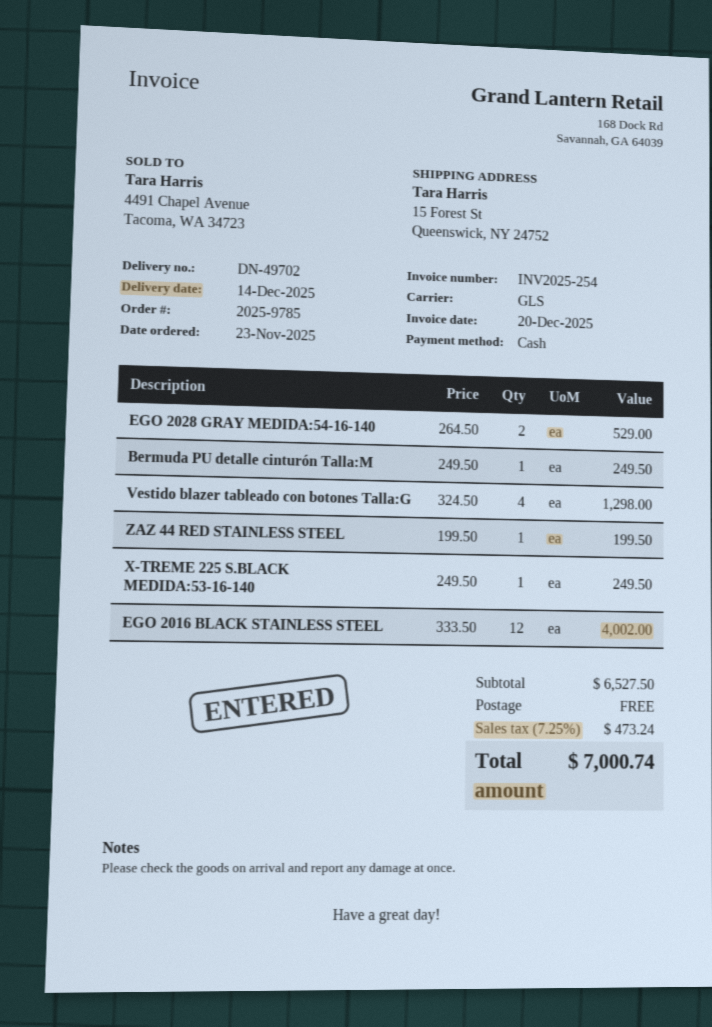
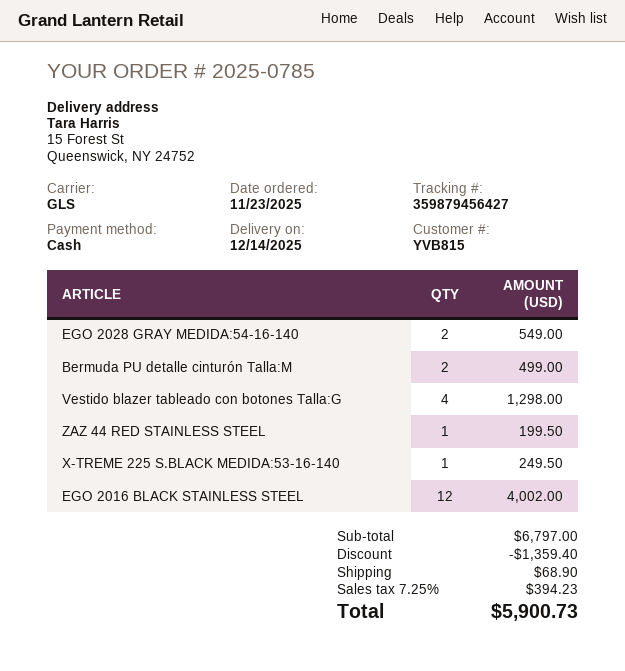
order number: 2025-9785 -> 2025-0785
EGO 2028 GRAY MEDIDA:54-16-140: 2 for 529.00 -> 2 for 549.00
Bermuda PU detalle cinturón Talla:M: 1 for 249.50 -> 2 for 499.00
subtotal: 6527.50 -> 6797.00
discount: none -> 1359.40
shipping: 0.00 -> 68.90
tax: 7.25% = 473.24 -> 7.25% = 394.23
total: 7000.74 -> 5900.73

